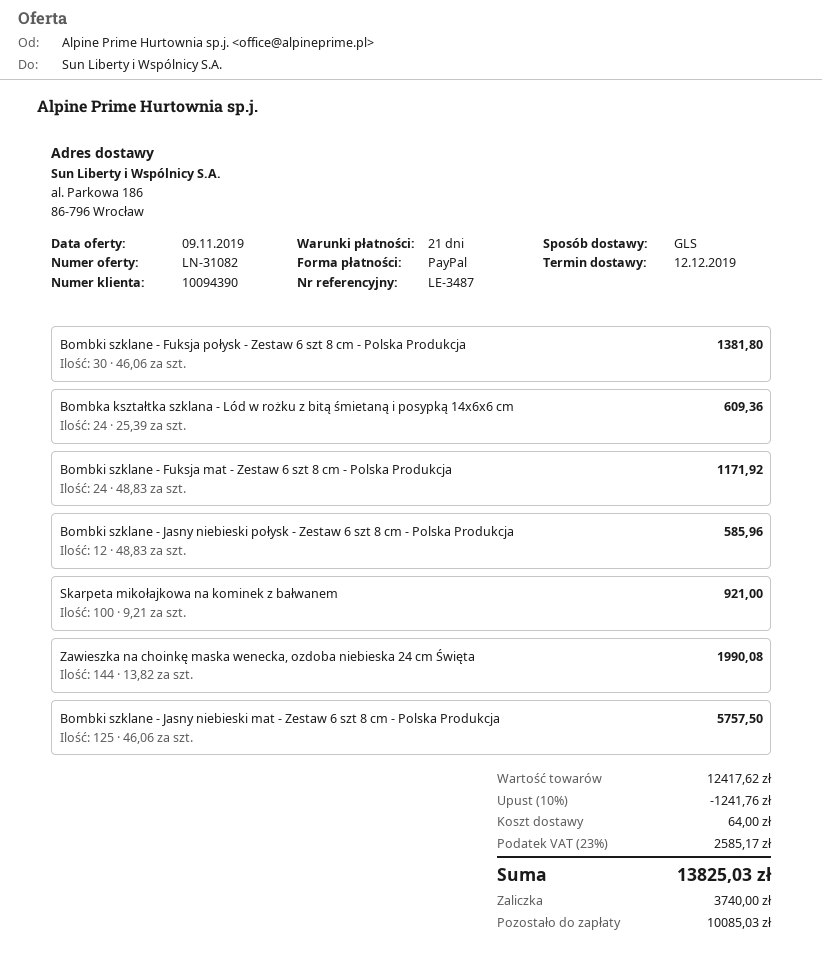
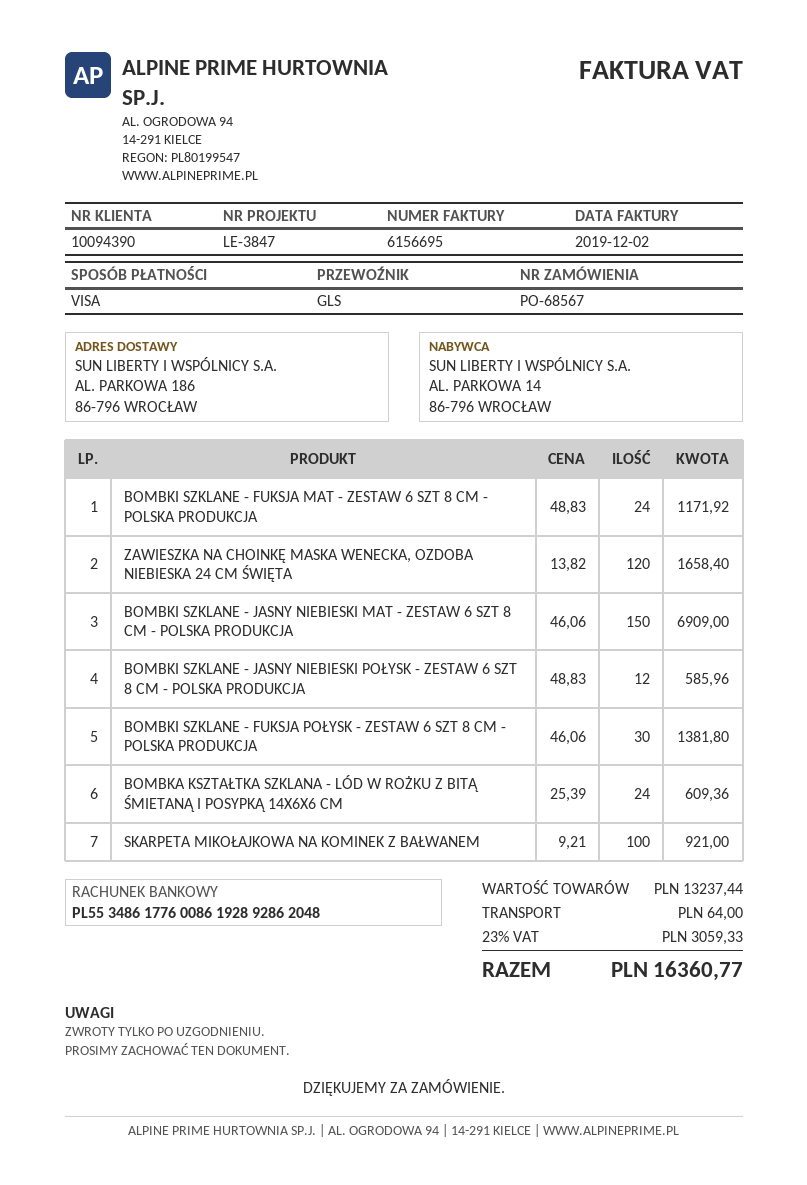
reference: LE-3487 -> LE-3847
payment method: PayPal -> Visa
Zawieszka na choinkę maska wenecka, ozdoba niebieska 24 cm Święta: 144 x 13.82 = 1990.08 -> 120 x 13.82 = 1658.40
Bombki szklane - Jasny niebieski mat - Zestaw 6 szt 8 cm - Polska Produkcja: 125 x 46.06 = 5757.50 -> 150 x 46.06 = 6909.00
subtotal: 12417.62 -> 13237.44
discount: 10% = 1241.76 -> none
tax: 23% = 2585.17 -> 23% = 3059.33
total: 13825.03 -> 16360.77

